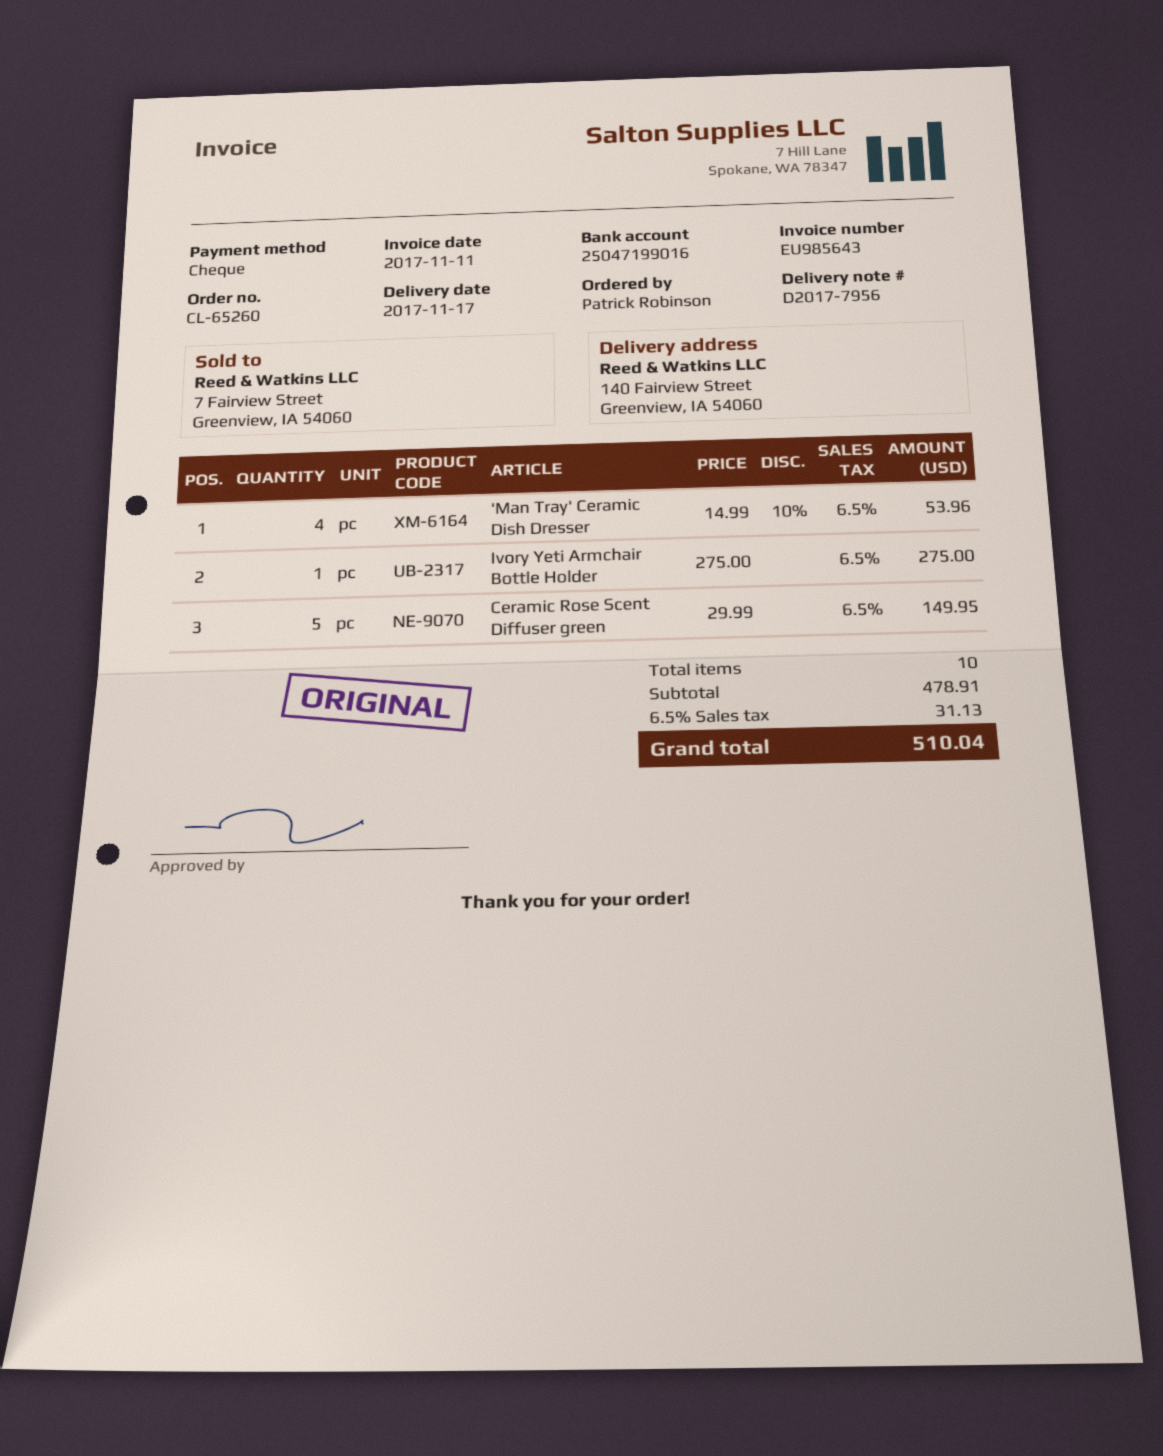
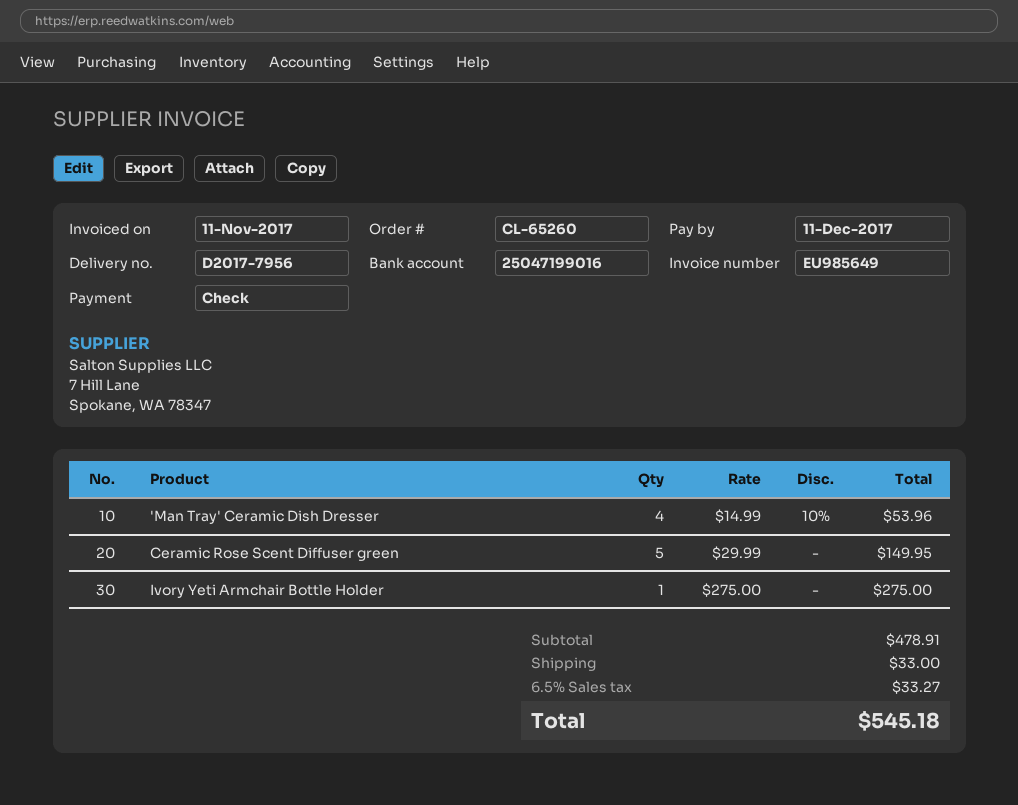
invoice number: EU985643 -> EU985649
shipping: none -> 33.00
tax: 6.5% = 31.13 -> 6.5% = 33.27
total: 510.04 -> 545.18

